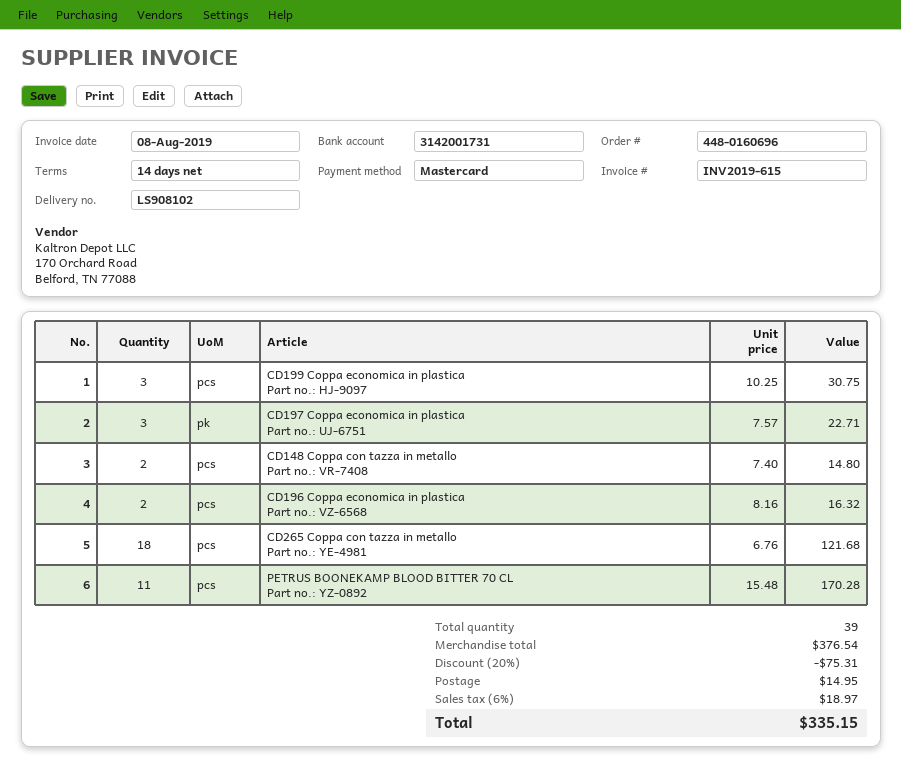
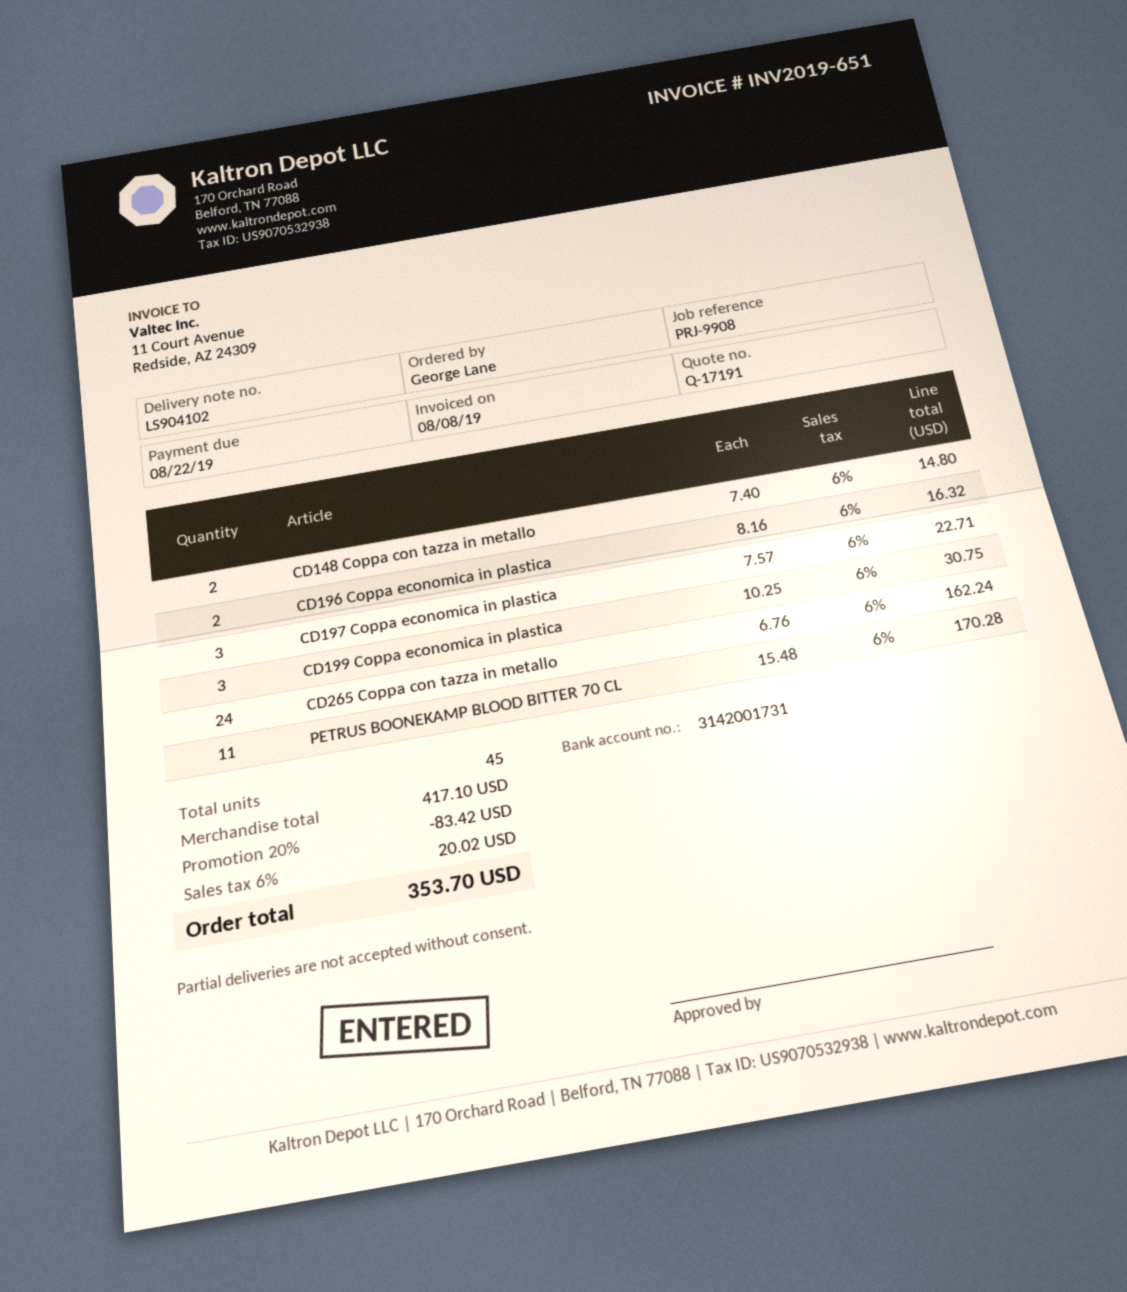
delivery note number: LS908102 -> LS904102
invoice number: INV2019-615 -> INV2019-651
CD265 Coppa con tazza in metallo: 18 x 6.76 = 121.68 -> 24 x 6.76 = 162.24
total quantity: 39 -> 45
subtotal: 376.54 -> 417.10
discount: 20% = 75.31 -> 20% = 83.42
shipping: 14.95 -> none
tax: 6% = 18.97 -> 6% = 20.02
total: 335.15 -> 353.70

